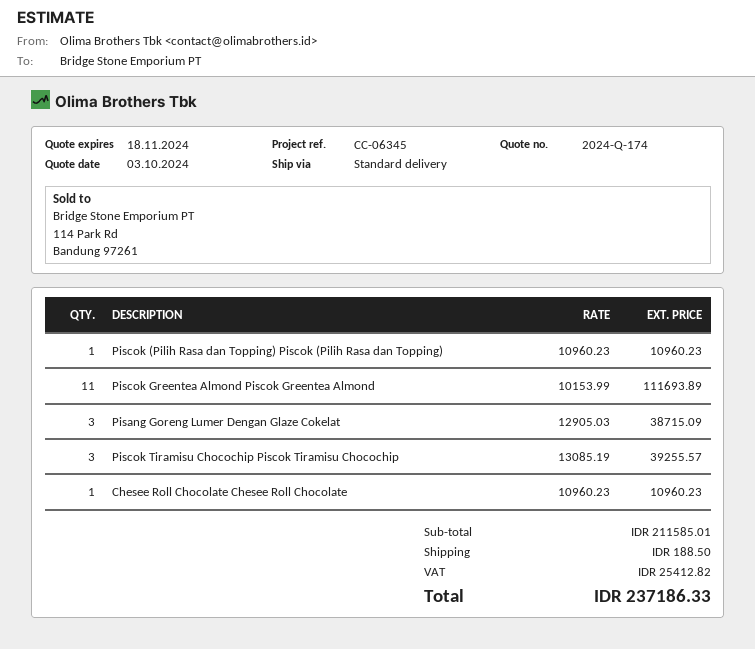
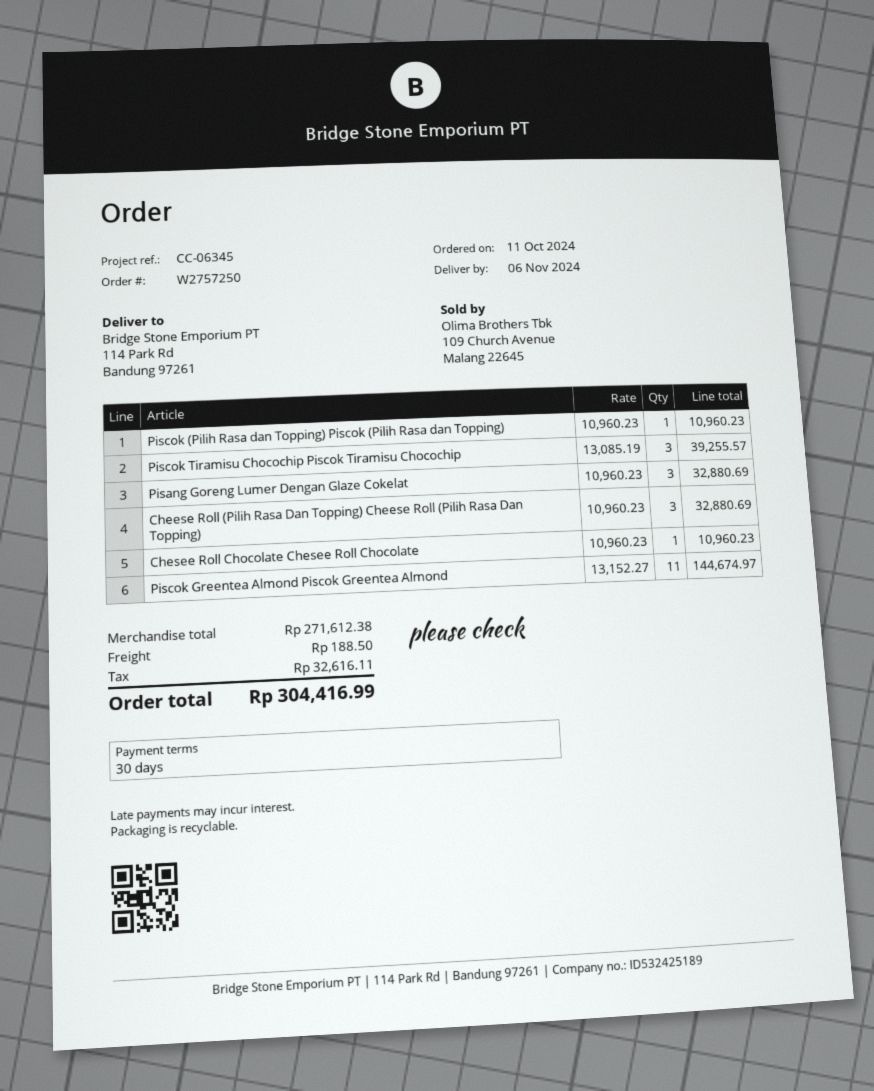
Piscok Greentea Almond Piscok Greentea Almond: 11 x 10153.99 = 111693.89 -> 11 x 13152.27 = 144674.97
Pisang Goreng Lumer Dengan Glaze Cokelat: 3 x 12905.03 = 38715.09 -> 3 x 10960.23 = 32880.69
Cheese Roll (Pilih Rasa Dan Topping) Cheese Roll (Pilih Rasa Dan Topping): none -> 3 x 10960.23 = 32880.69
subtotal: 211585.01 -> 271612.38
tax: 25412.82 -> 32616.11
total: 237186.33 -> 304416.99

